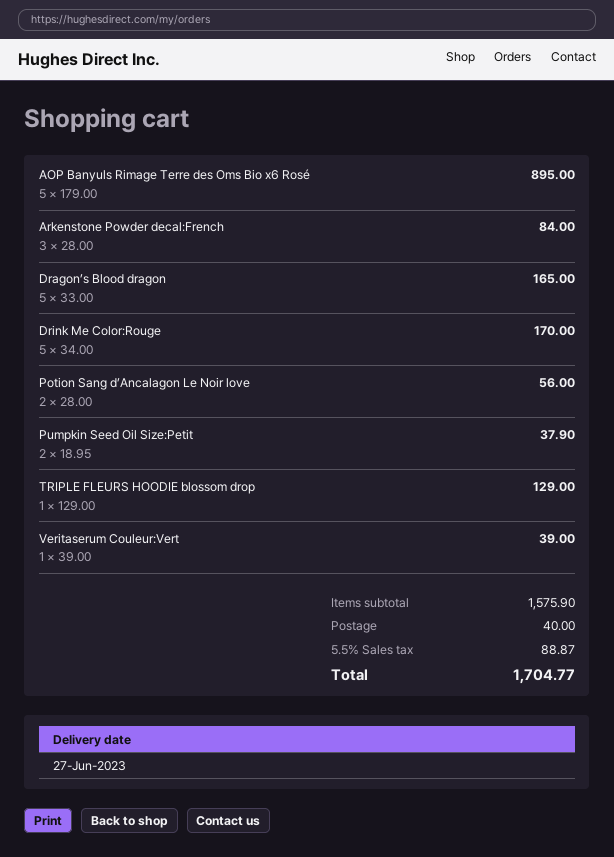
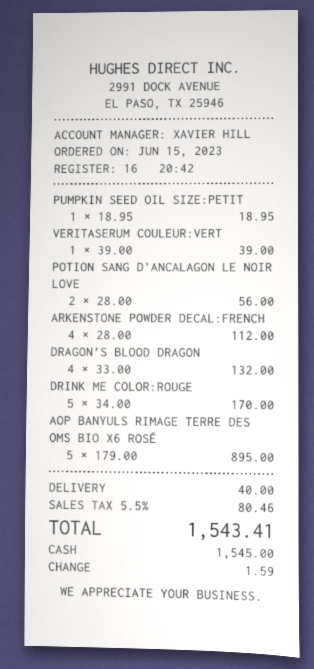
Arkenstone Powder decal:French: 3 x 28.00 = 84.00 -> 4 x 28.00 = 112.00
Dragon’s Blood dragon: 5 x 33.00 = 165.00 -> 4 x 33.00 = 132.00
Pumpkin Seed Oil Size:Petit: 2 x 18.95 = 37.90 -> 1 x 18.95 = 18.95
TRIPLE FLEURS HOODIE blossom drop: 1 x 129.00 = 129.00 -> none
tax: 5.5% = 88.87 -> 5.5% = 80.46
total: 1704.77 -> 1543.41

